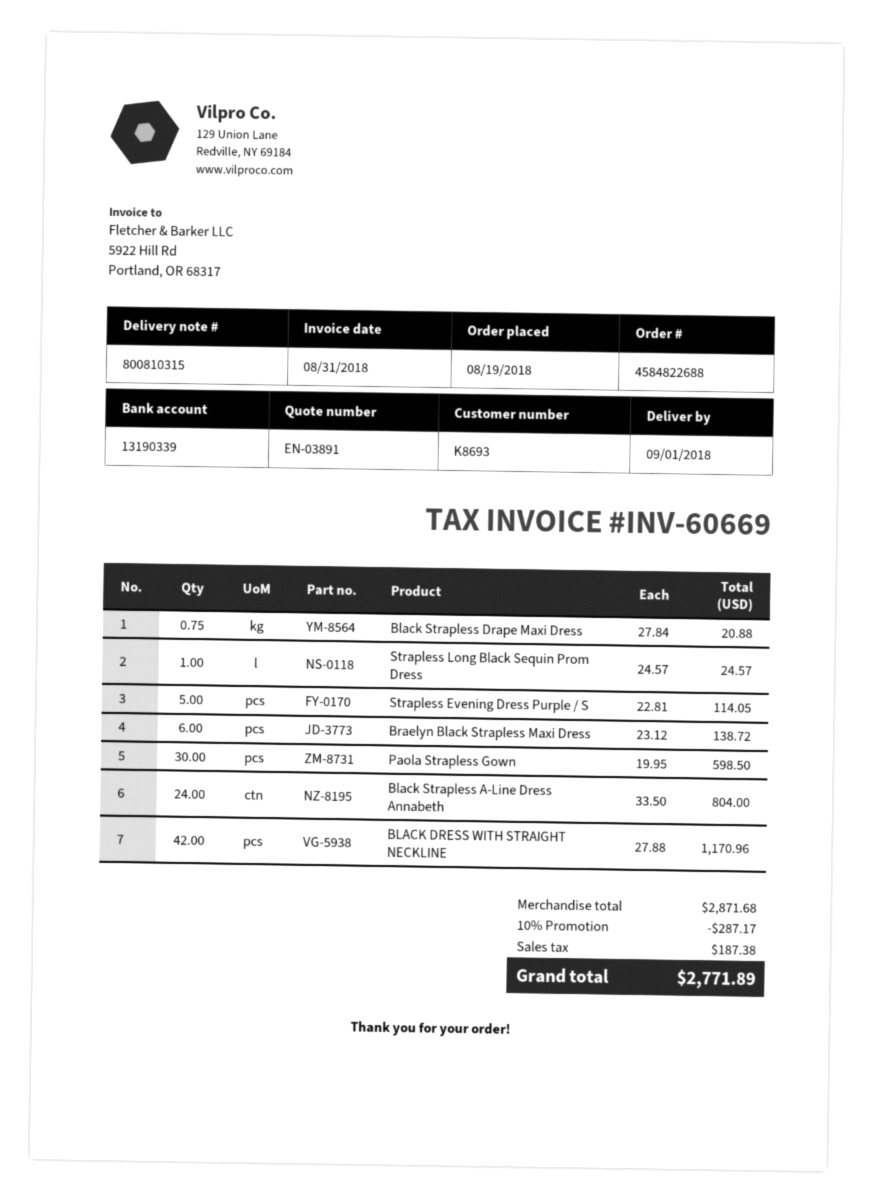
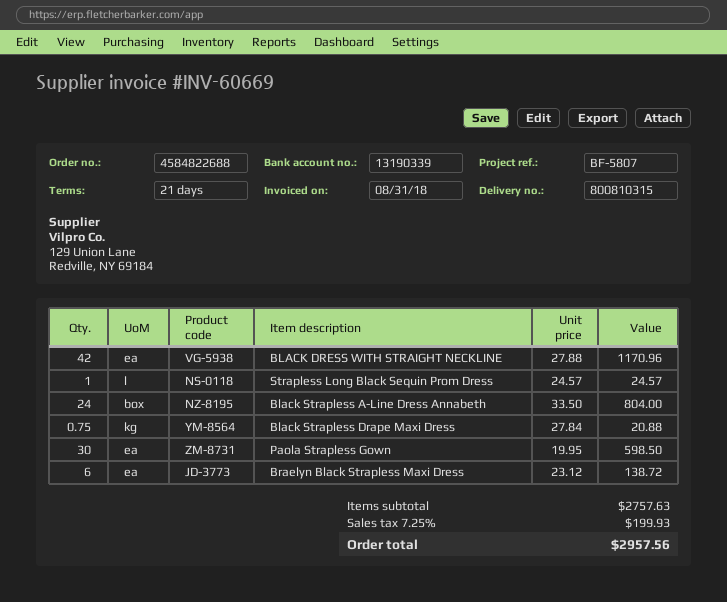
Strapless Evening Dress Purple / S: 5 x 22.81 = 114.05 -> none
subtotal: 2871.68 -> 2757.63
discount: 10% = 287.17 -> none
tax: 187.38 -> 199.93
total: 2771.89 -> 2957.56

